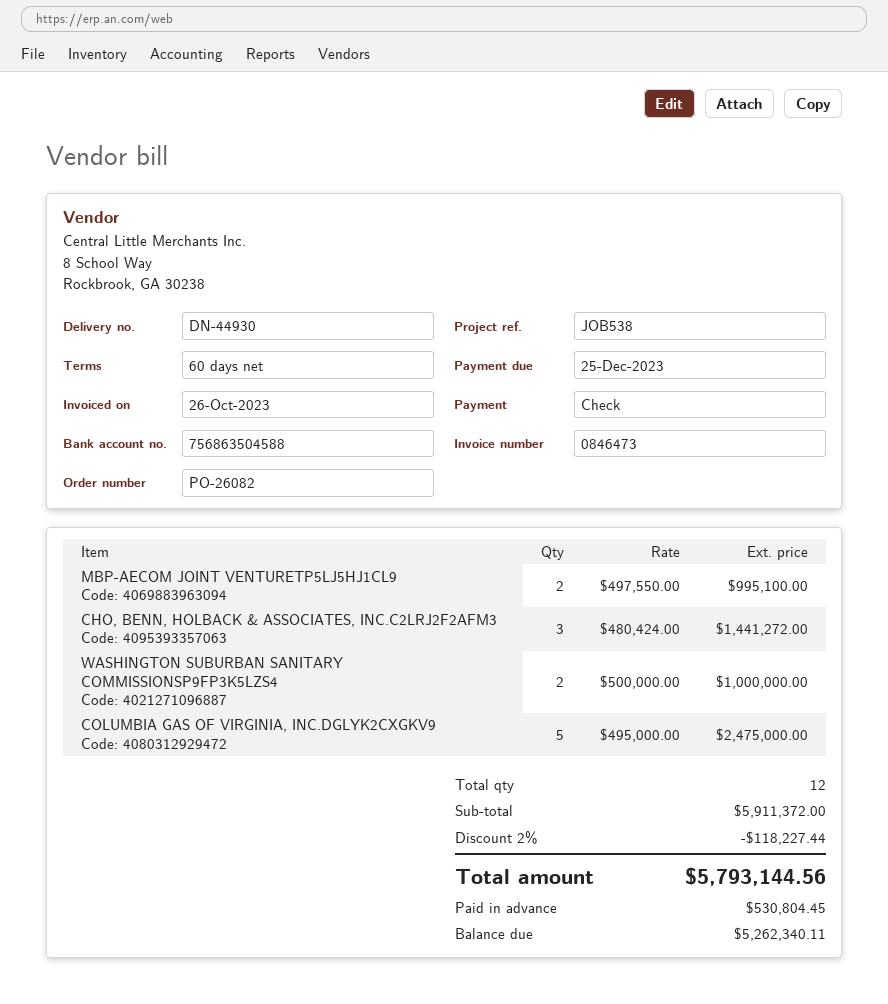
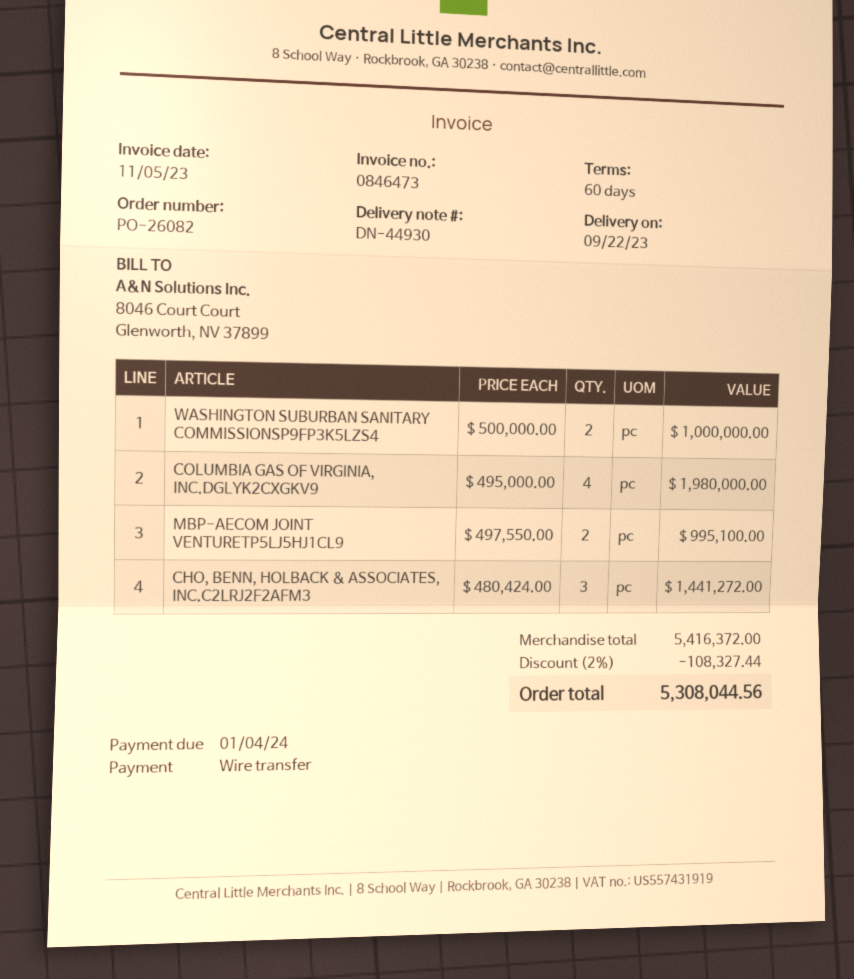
invoice date: 2023-10-26 -> 2023-11-05
due date: 2023-12-25 -> 2024-01-04
payment method: cheque -> bank transfer
COLUMBIA GAS OF VIRGINIA, INC.DGLYK2CXGKV9: 5 x 495000.00 = 2475000.00 -> 4 x 495000.00 = 1980000.00
subtotal: 5911372.00 -> 5416372.00
discount: 2% = 118227.44 -> 2% = 108327.44
total: 5793144.56 -> 5308044.56

